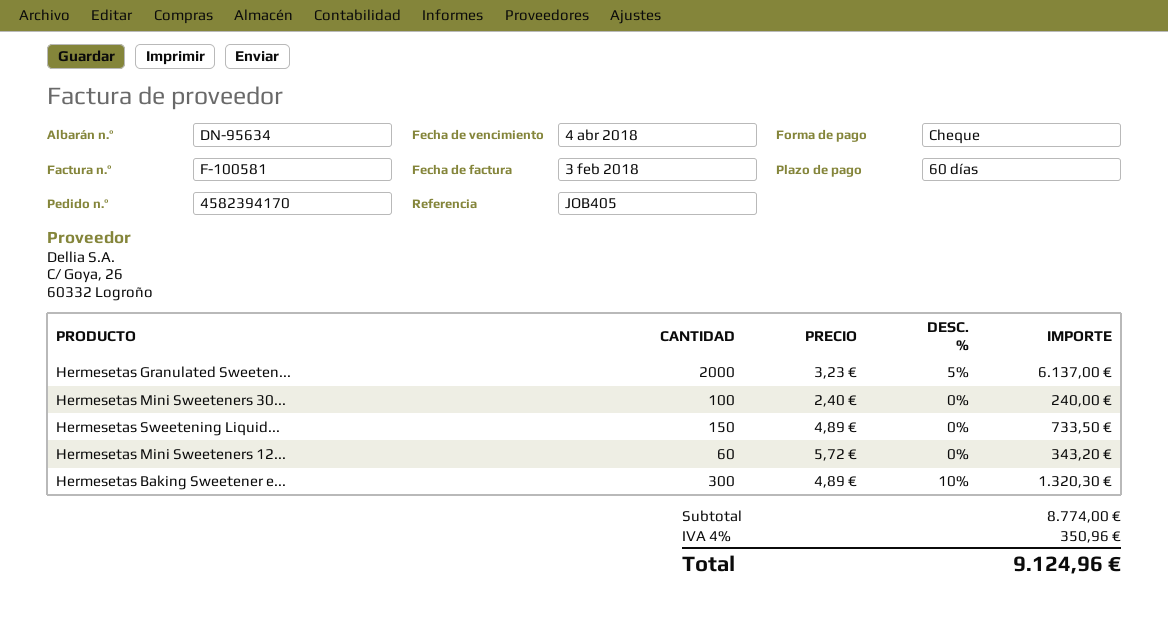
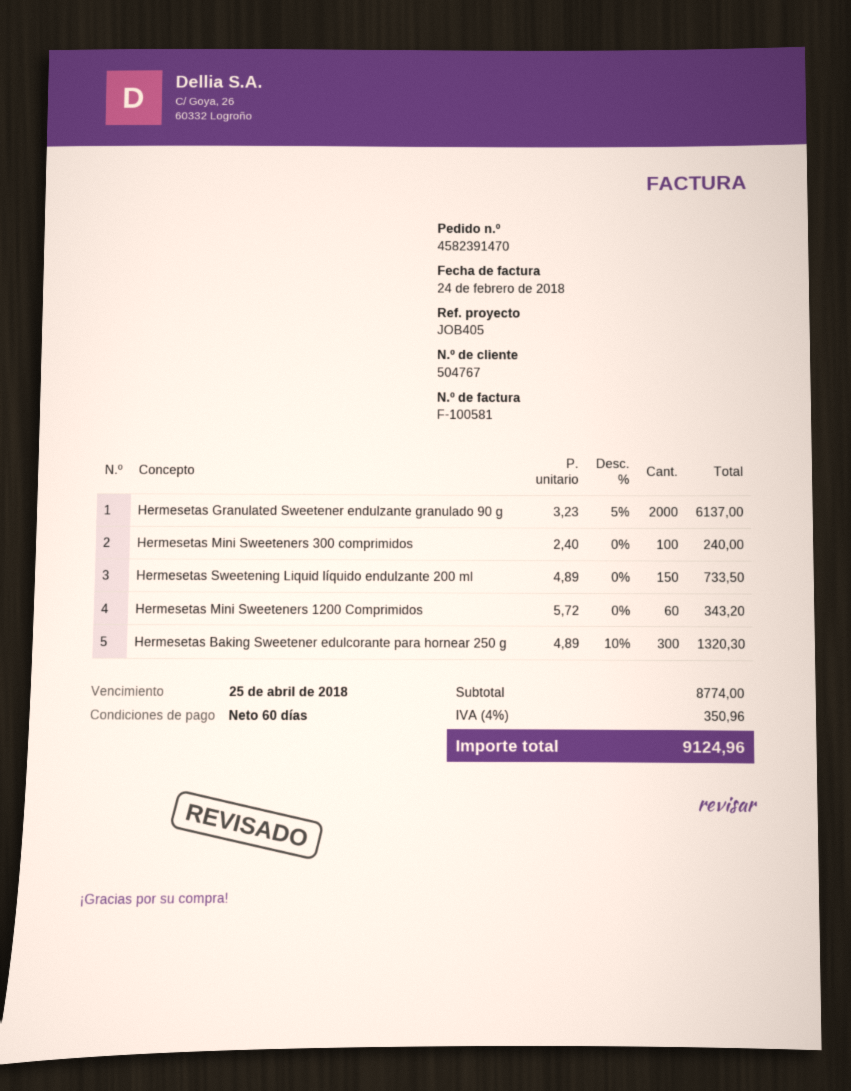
order number: 4582394170 -> 4582391470
invoice date: 2018-02-03 -> 2018-02-24
due date: 2018-04-04 -> 2018-04-25

